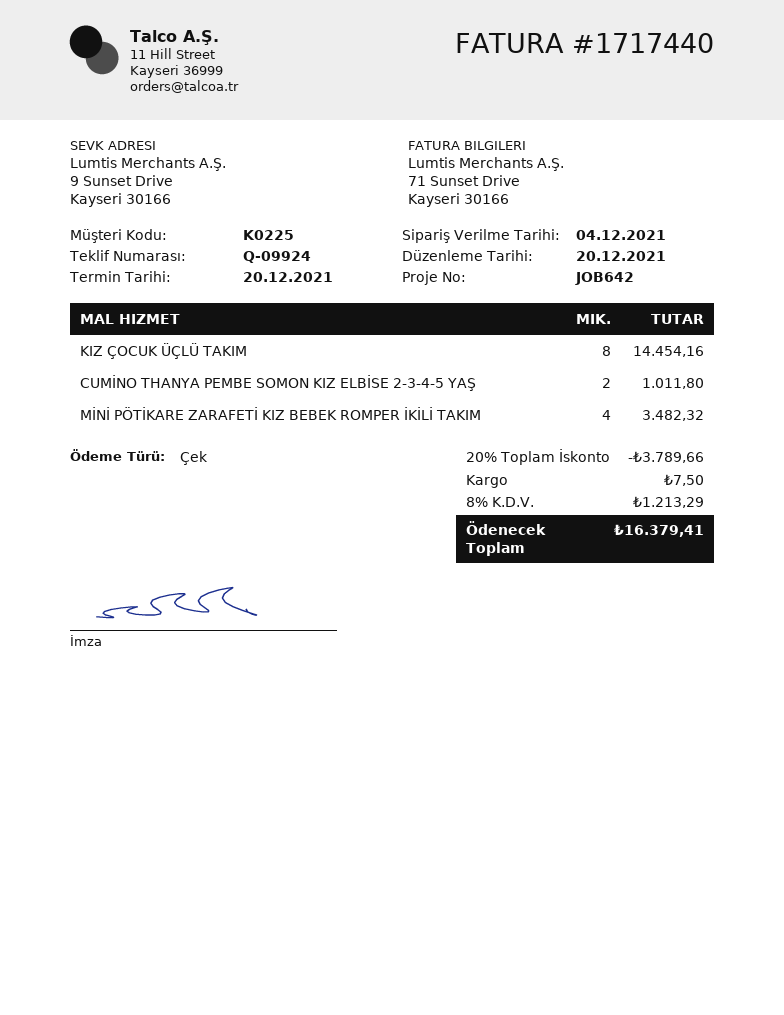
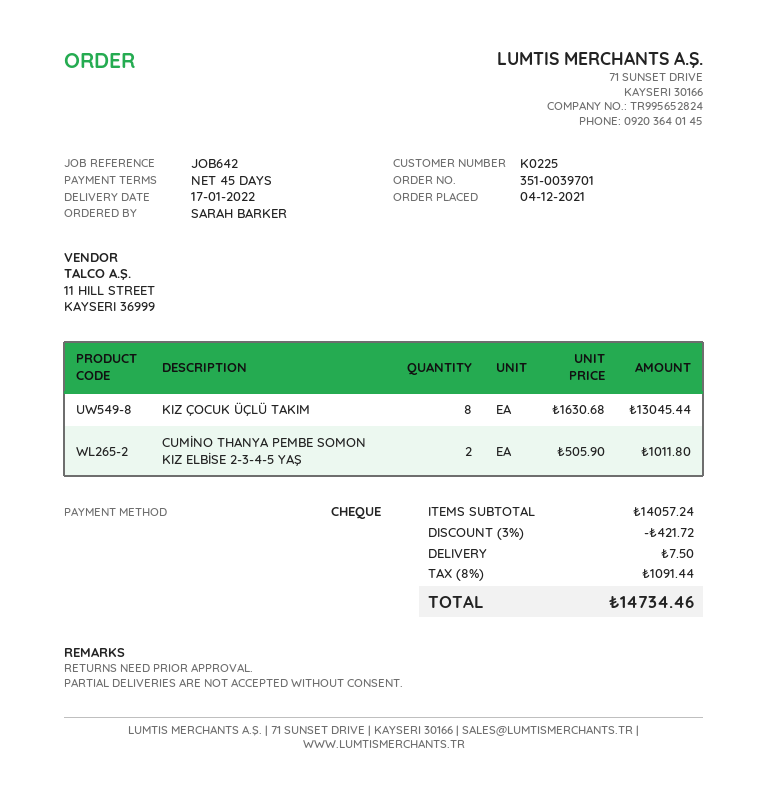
delivery date: 2021-12-20 -> 2022-01-17
KIZ ÇOCUK ÜÇLÜ TAKIM: 8 for 14454.16 -> 8 for 13045.44
MİNİ PÖTİKARE ZARAFETİ KIZ BEBEK ROMPER İKİLİ TAKIM: 4 for 3482.32 -> none
discount: 20% = 3789.66 -> 3% = 421.72
tax: 8% = 1213.29 -> 8% = 1091.44
total: 16379.41 -> 14734.46

